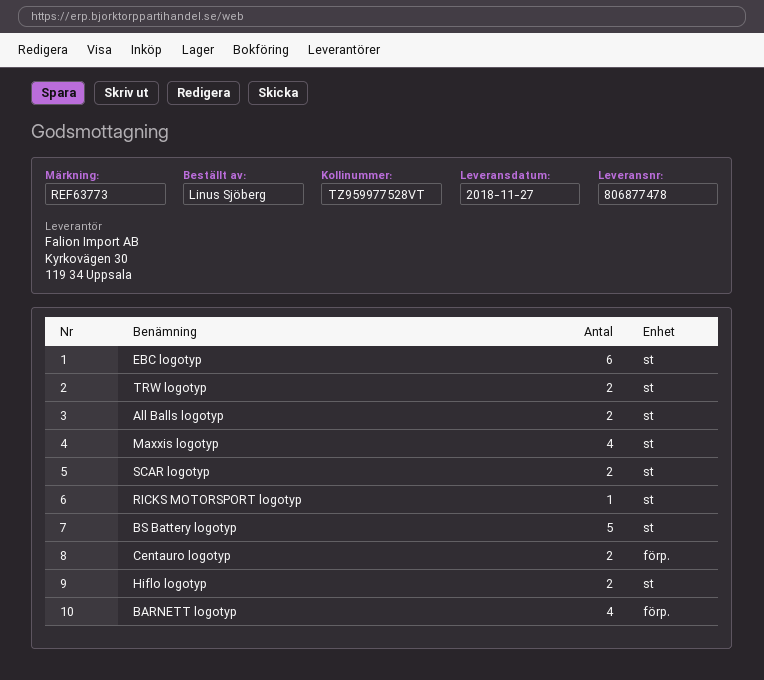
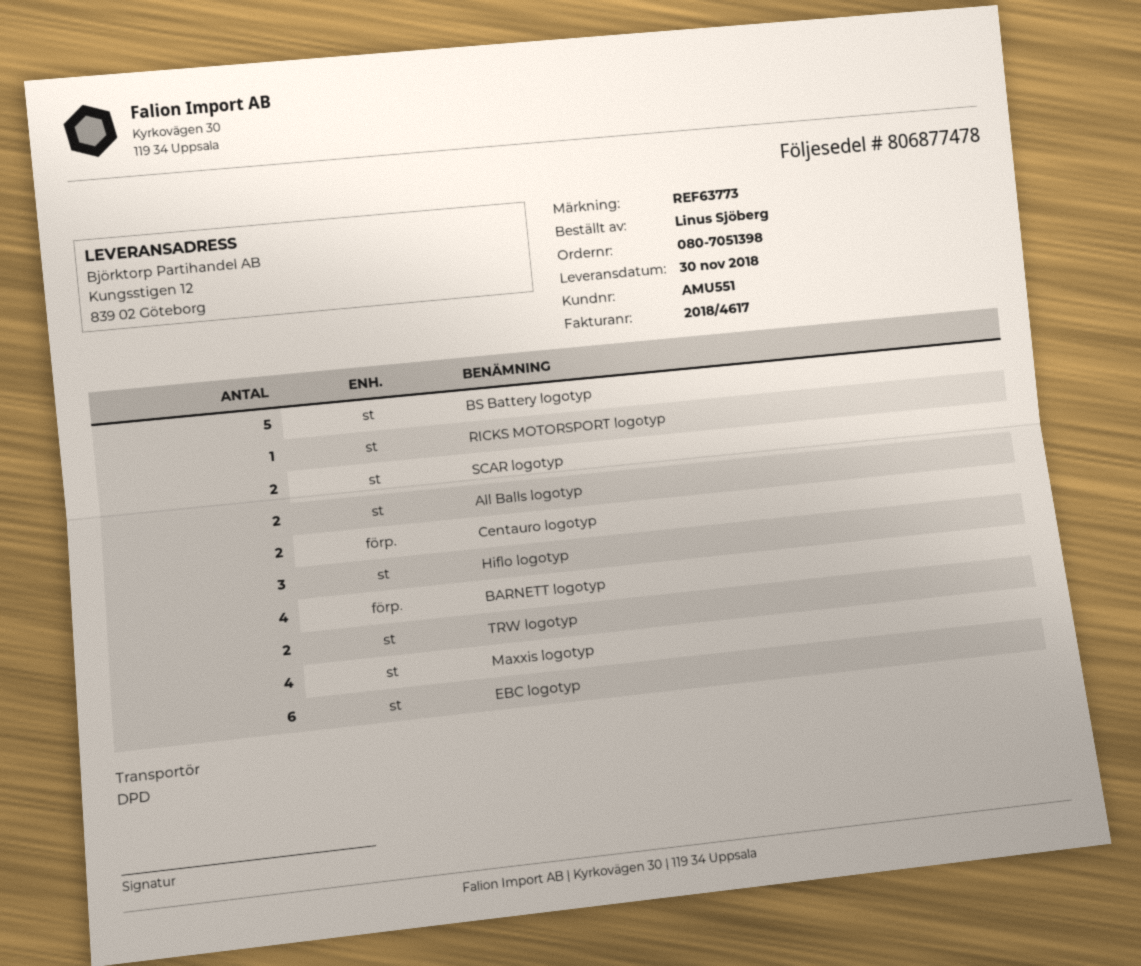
delivery date: 2018-11-27 -> 2018-11-30
Hiflo logotyp: 2 -> 3

